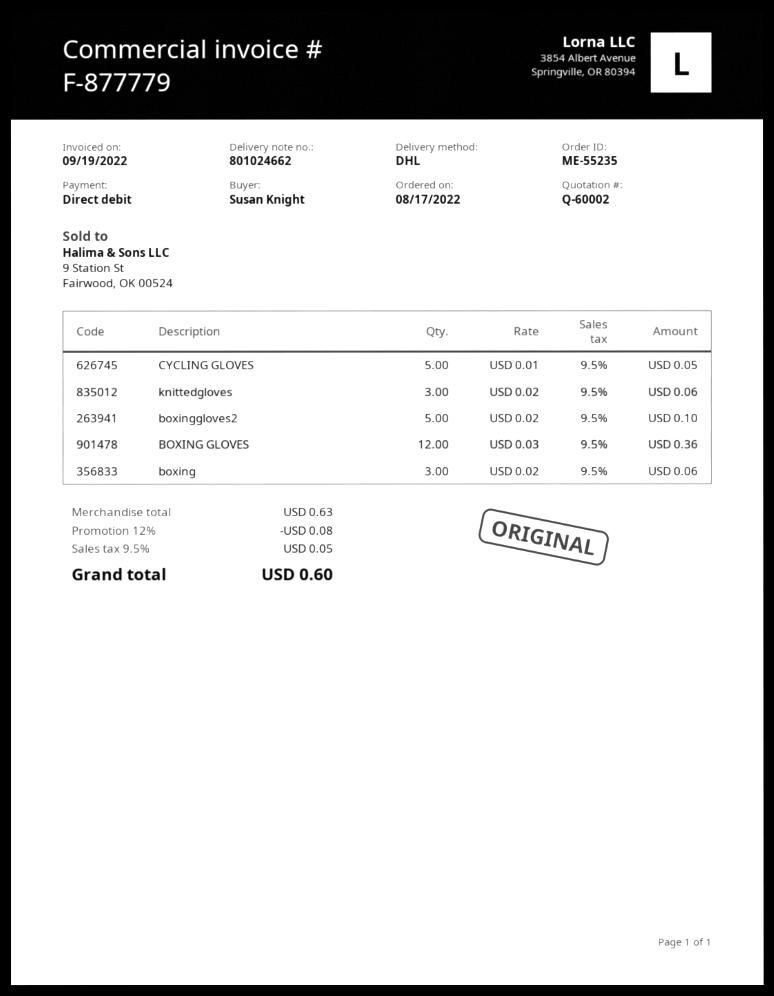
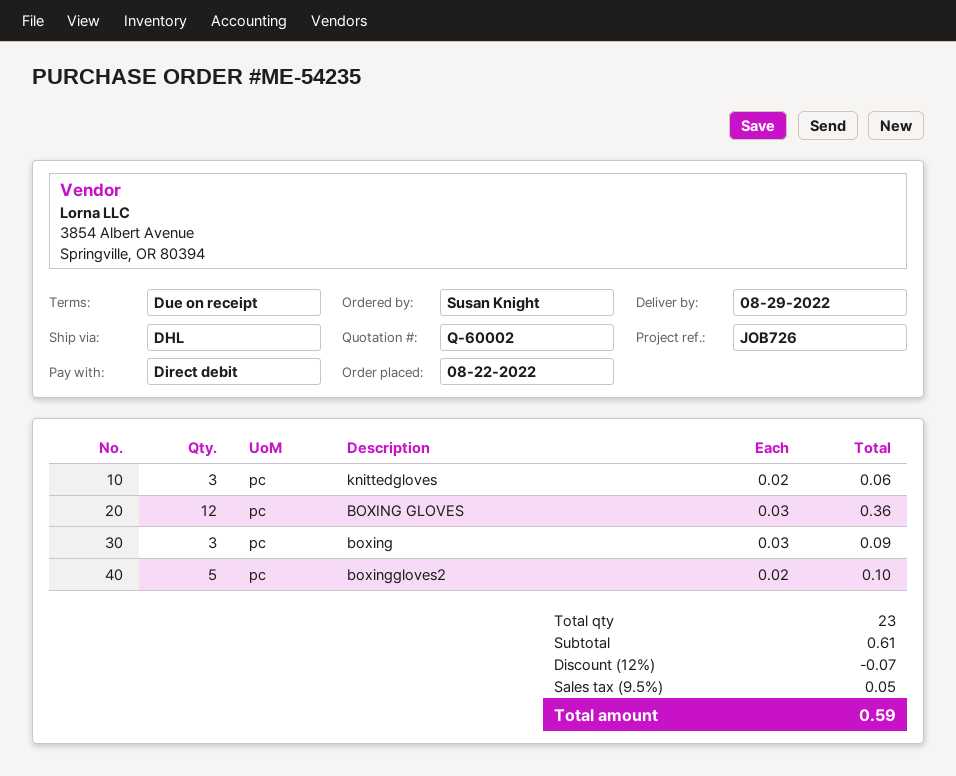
order number: ME-55235 -> ME-54235
order date: 2022-08-17 -> 2022-08-22
CYCLING GLOVES: 5 x 0.01 = 0.05 -> none
boxing: 3 x 0.02 = 0.06 -> 3 x 0.03 = 0.09
subtotal: 0.63 -> 0.61
discount: 12% = 0.08 -> 12% = 0.07
total: 0.60 -> 0.59

